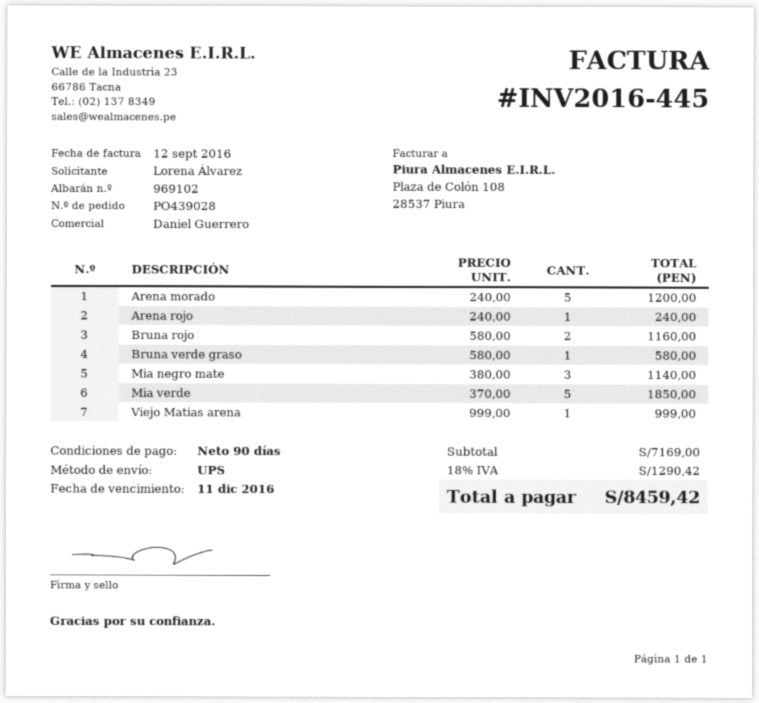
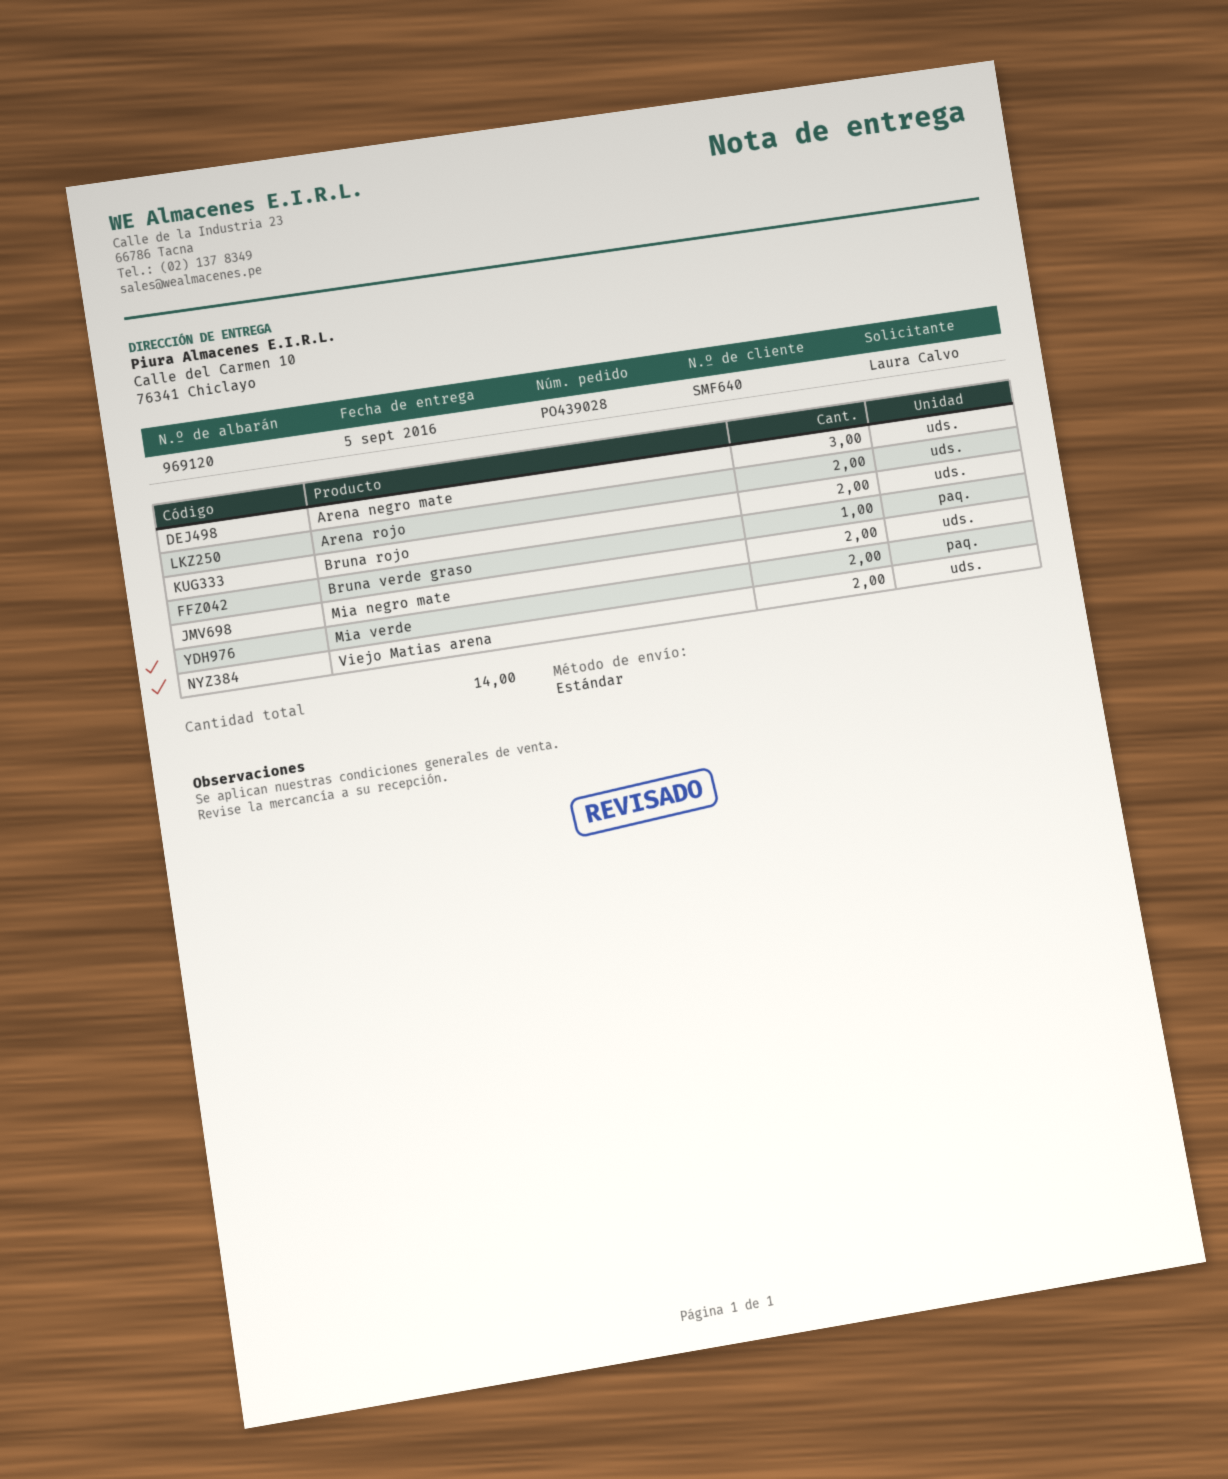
delivery note number: 969102 -> 969120
ordered by: Lorena Álvarez -> Laura Calvo
shipping method: UPS -> standard
Arena morado: 5 -> none
Arena rojo: 1 -> 2
Mia negro mate: 3 -> 2
Mia verde: 5 -> 2
Viejo Matias arena: 1 -> 2
Arena negro mate: none -> 3

